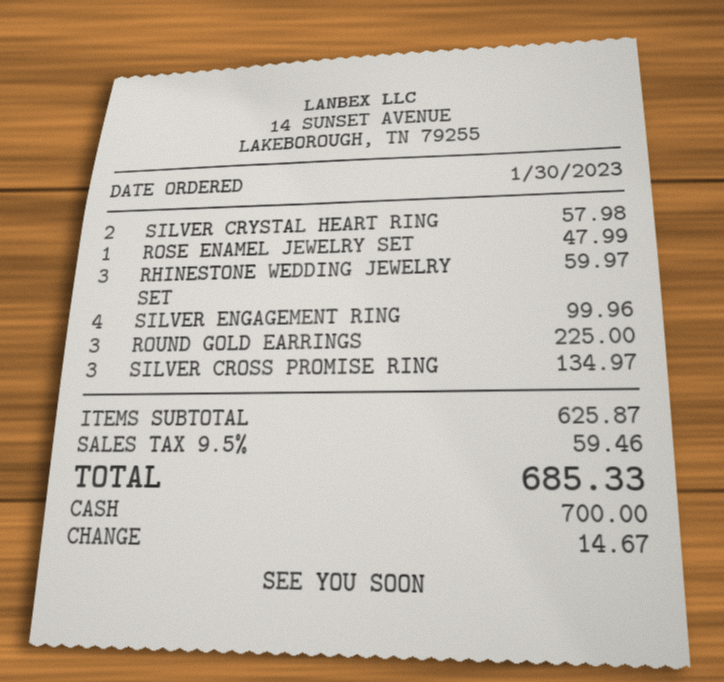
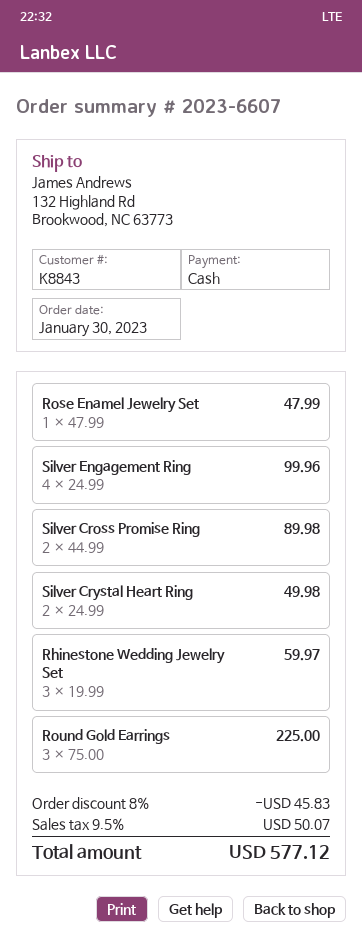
SILVER CRYSTAL HEART RING: 2 for 57.98 -> 2 for 49.98
SILVER CROSS PROMISE RING: 3 for 134.97 -> 2 for 89.98
discount: none -> 8% = 45.83
tax: 9.5% = 59.46 -> 9.5% = 50.07
total: 685.33 -> 577.12

